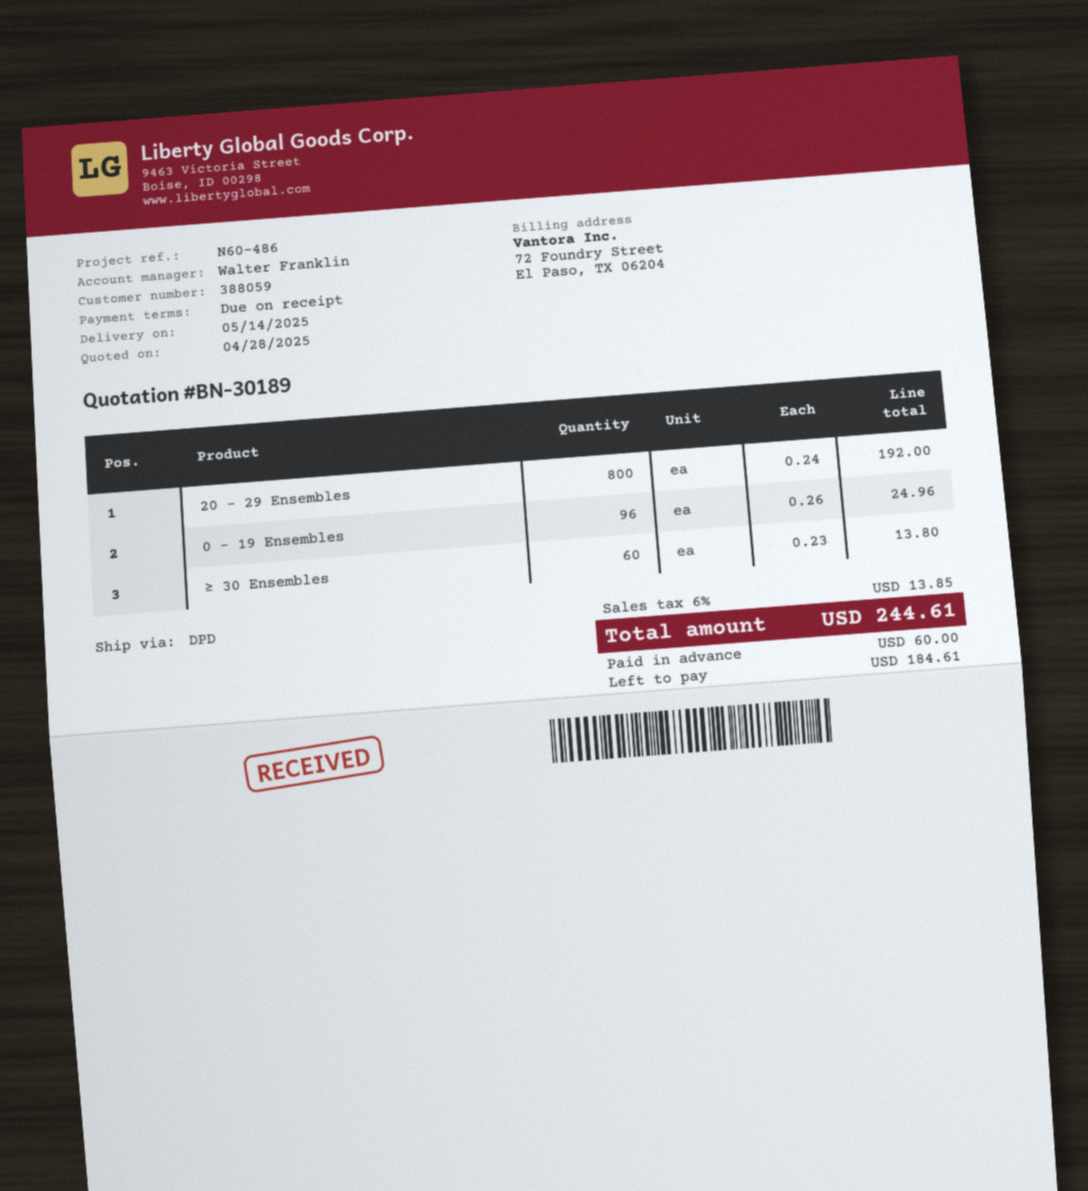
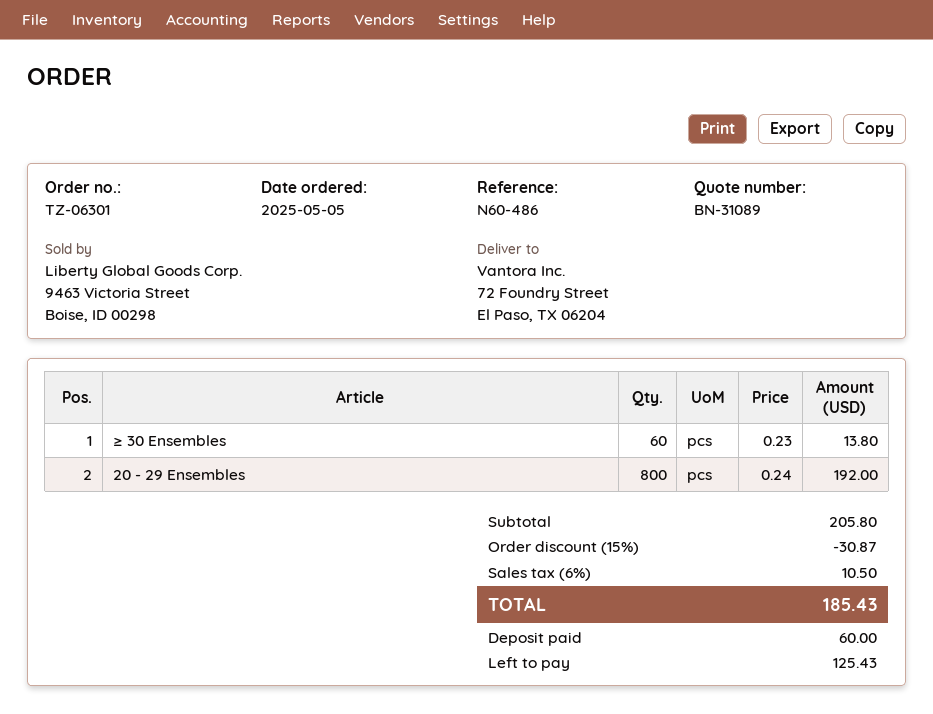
quote number: BN-30189 -> BN-31089
0 - 19 Ensembles: 96 x 0.26 = 24.96 -> none
discount: none -> 15% = 30.87
tax: 6% = 13.85 -> 6% = 10.50
total: 244.61 -> 185.43
balance: 184.61 -> 125.43

